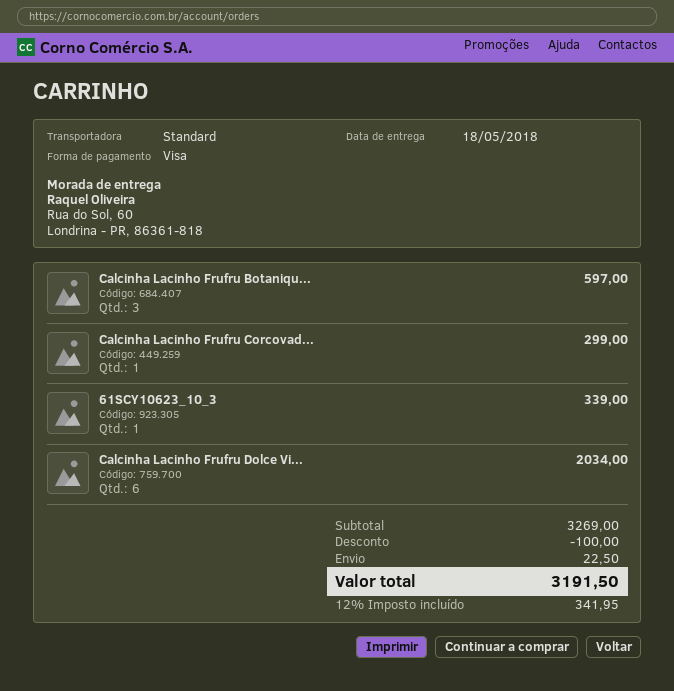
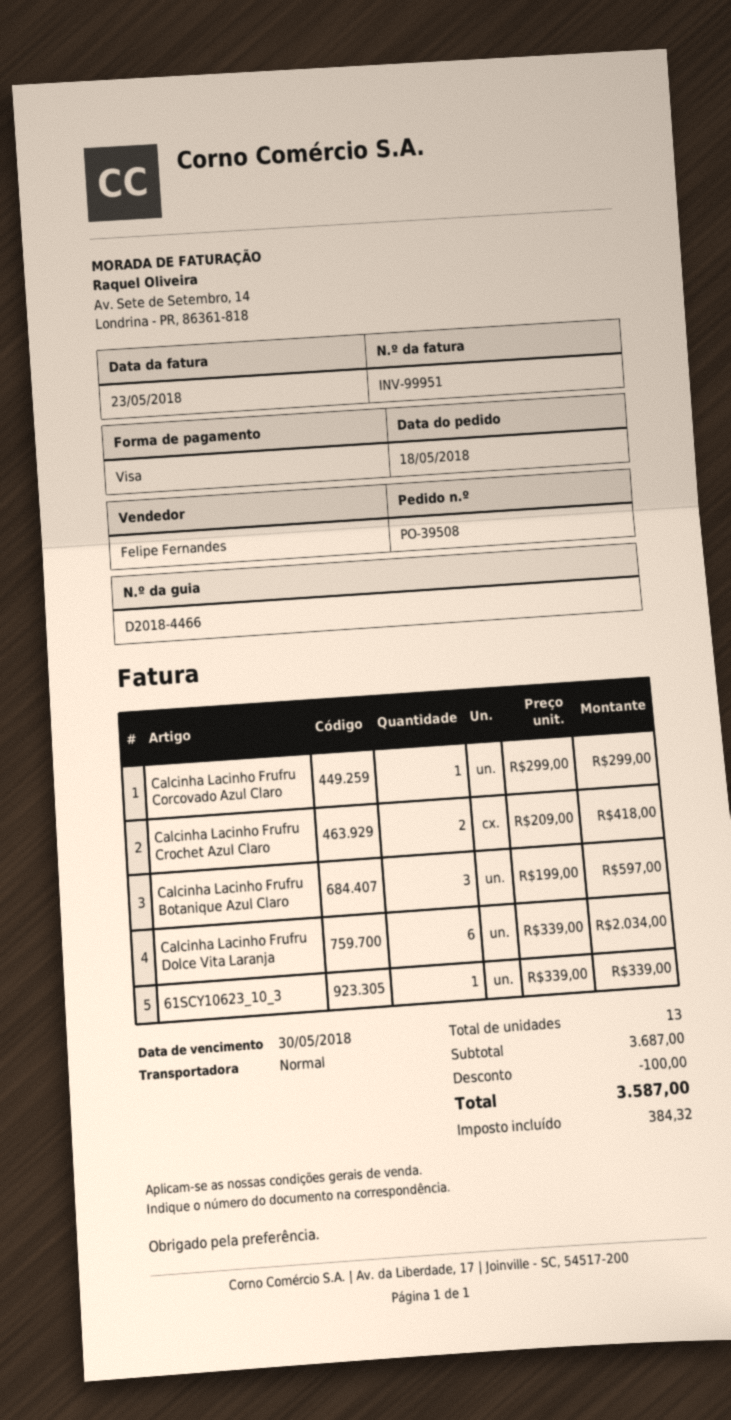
Calcinha Lacinho Frufru Crochet Azul Claro: none -> 2 for 418.00
subtotal: 3269.00 -> 3687.00
shipping: 22.50 -> none
tax: 341.95 -> 384.32
total: 3191.50 -> 3587.00

